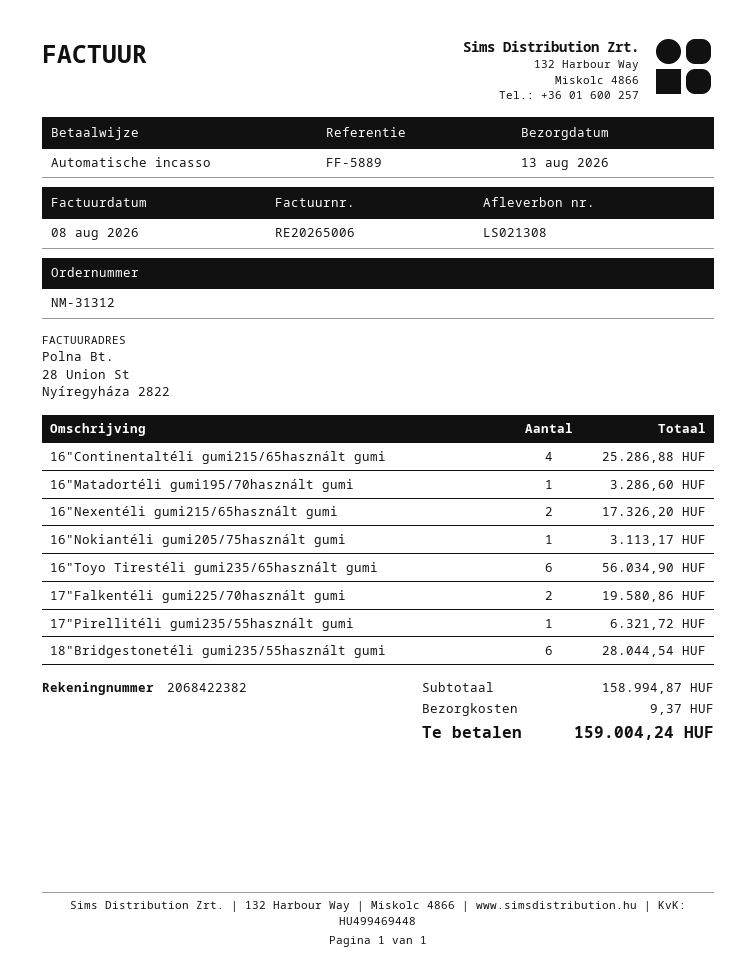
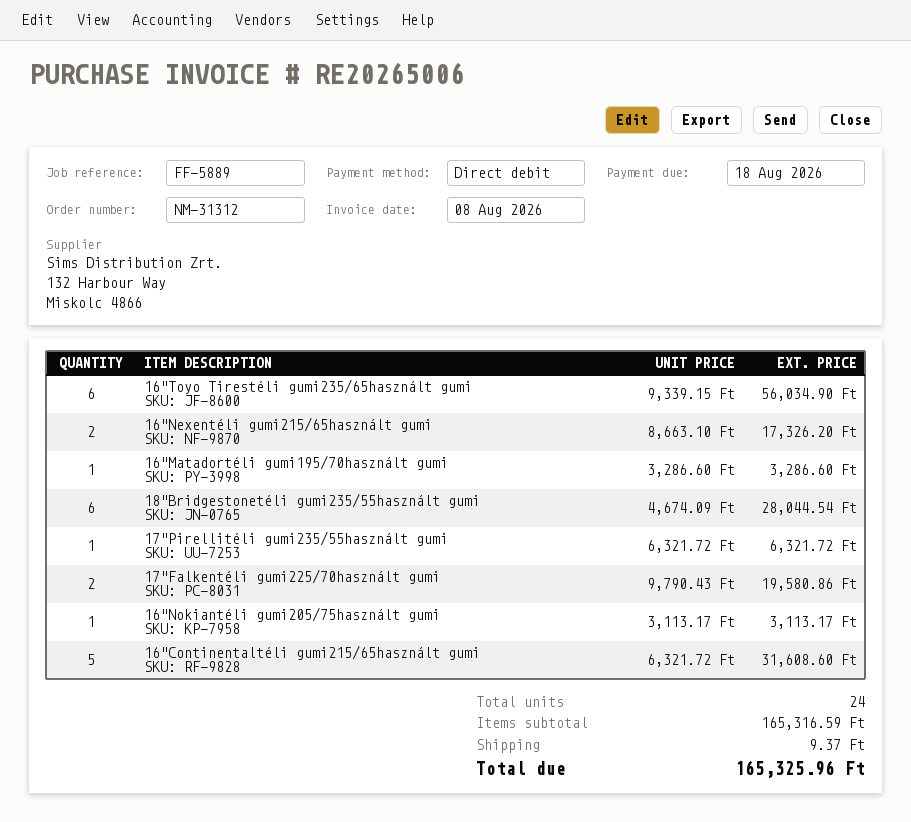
16"Continentaltéli gumi215/65használt gumi: 4 for 25286.88 -> 5 for 31608.60
subtotal: 158994.87 -> 165316.59
total: 159004.24 -> 165325.96

